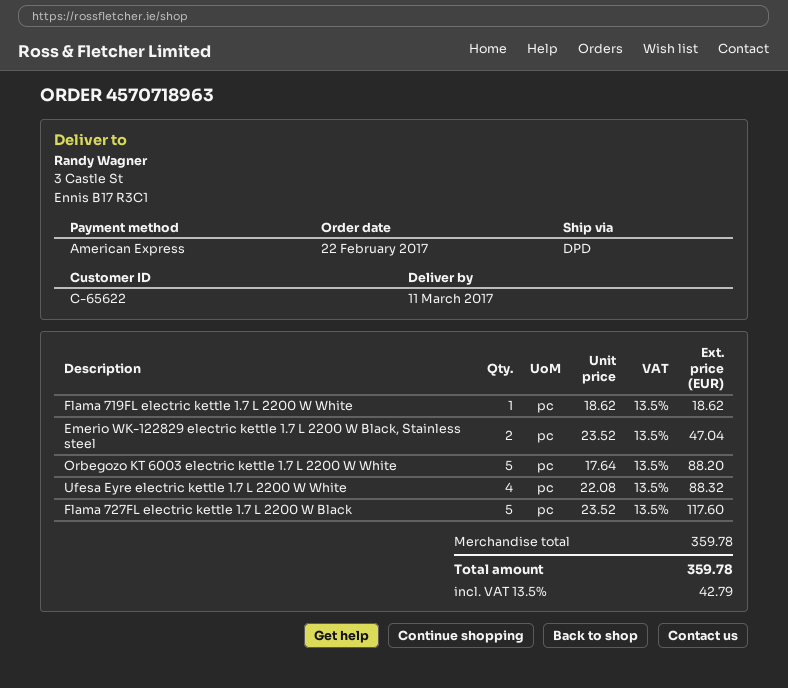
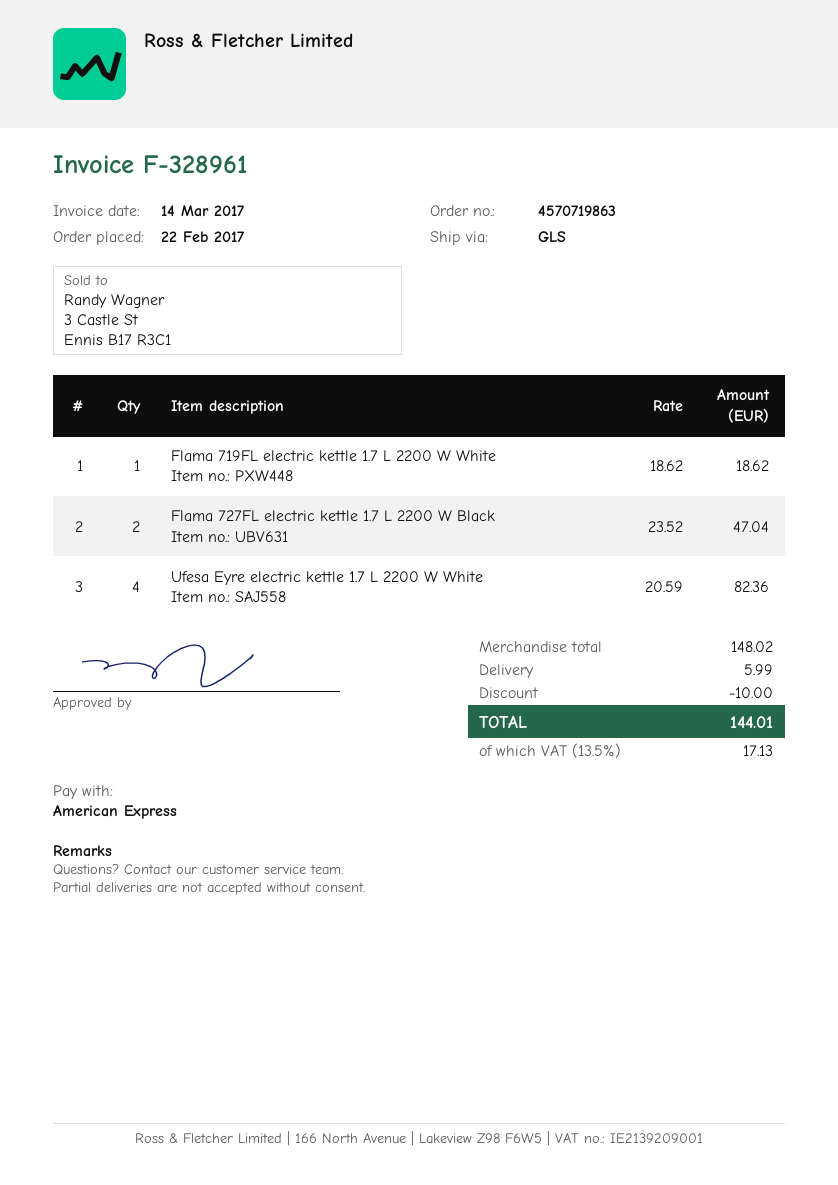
order number: 4570718963 -> 4570719863
shipping method: DPD -> GLS
Emerio WK-122829 electric kettle 1.7 L 2200 W Black, Stainless steel: 2 x 23.52 = 47.04 -> none
Orbegozo KT 6003 electric kettle 1.7 L 2200 W White: 5 x 17.64 = 88.20 -> none
Ufesa Eyre electric kettle 1.7 L 2200 W White: 4 x 22.08 = 88.32 -> 4 x 20.59 = 82.36
Flama 727FL electric kettle 1.7 L 2200 W Black: 5 x 23.52 = 117.60 -> 2 x 23.52 = 47.04
subtotal: 359.78 -> 148.02
discount: none -> 10.00
shipping: none -> 5.99
tax: 13.5% = 42.79 -> 13.5% = 17.13
total: 359.78 -> 144.01

